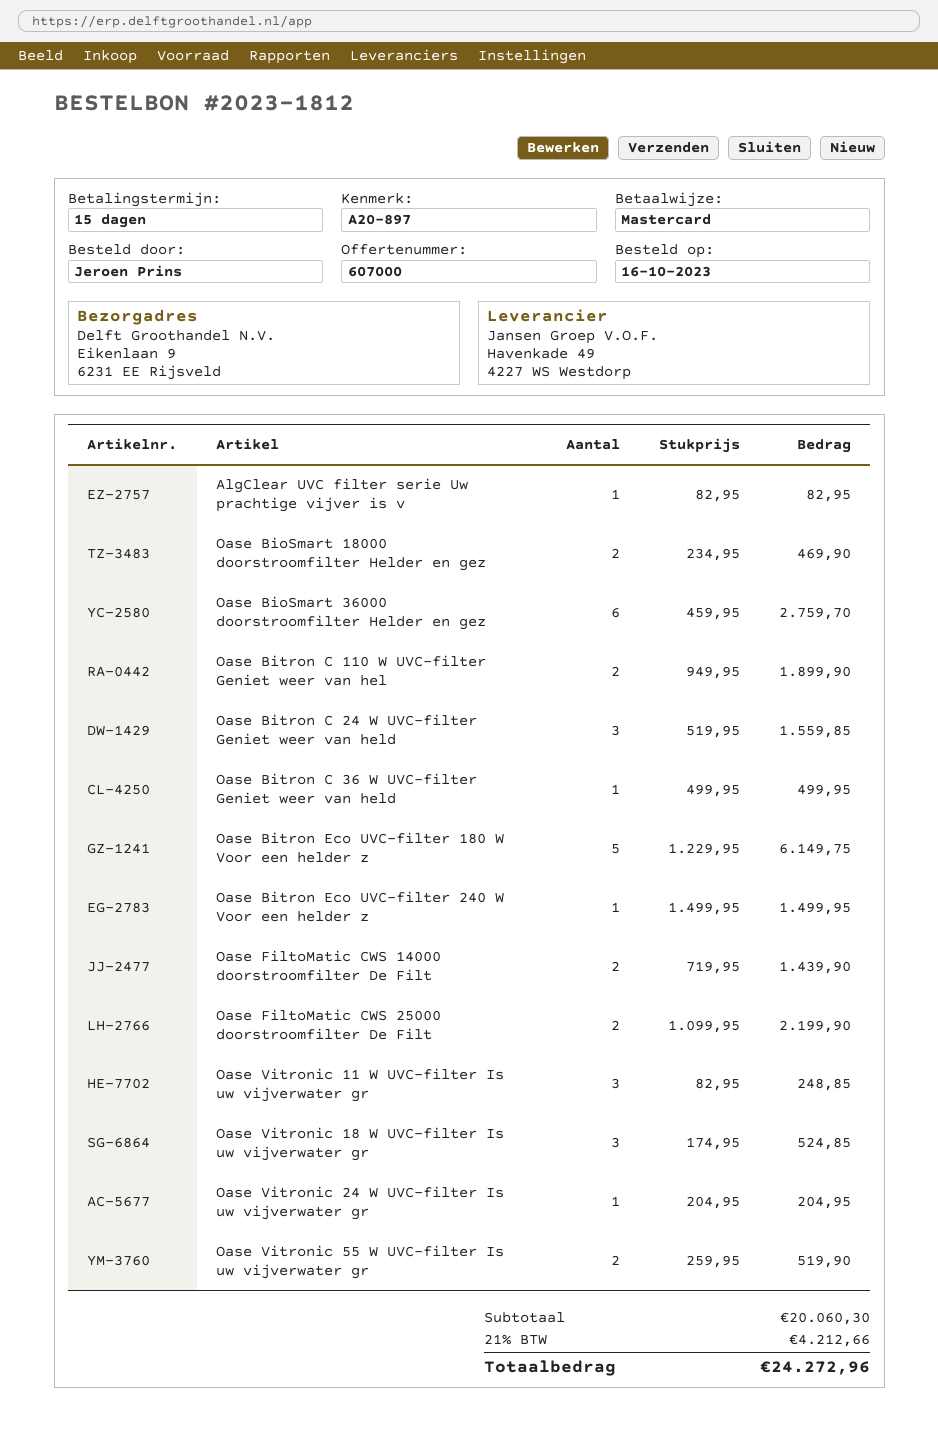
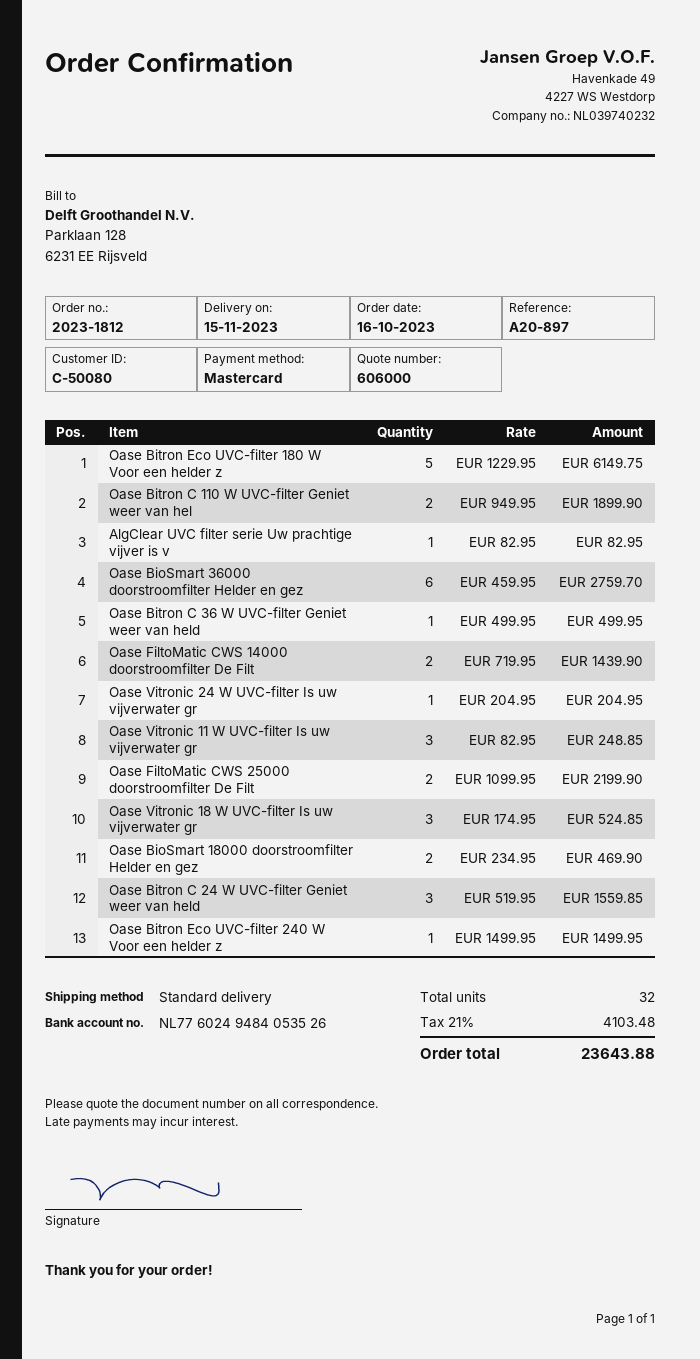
quote number: 607000 -> 606000
Oase Vitronic 55 W UVC-filter Is uw vijverwater gr: 2 x 259.95 = 519.90 -> none
tax: 21% = 4212.66 -> 21% = 4103.48
total: 24272.96 -> 23643.88

